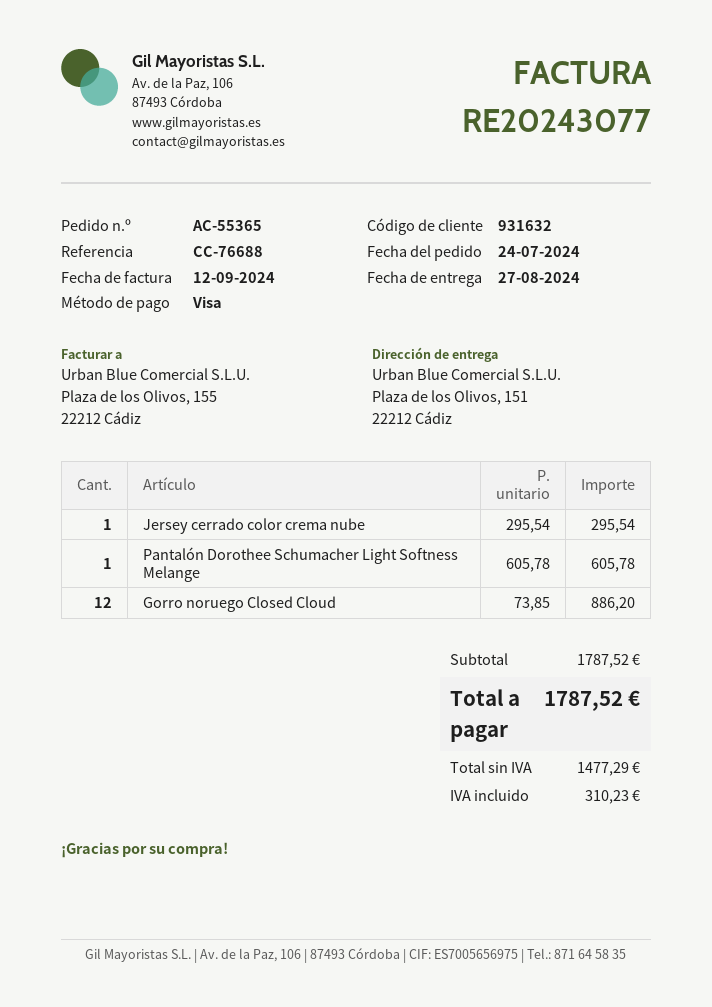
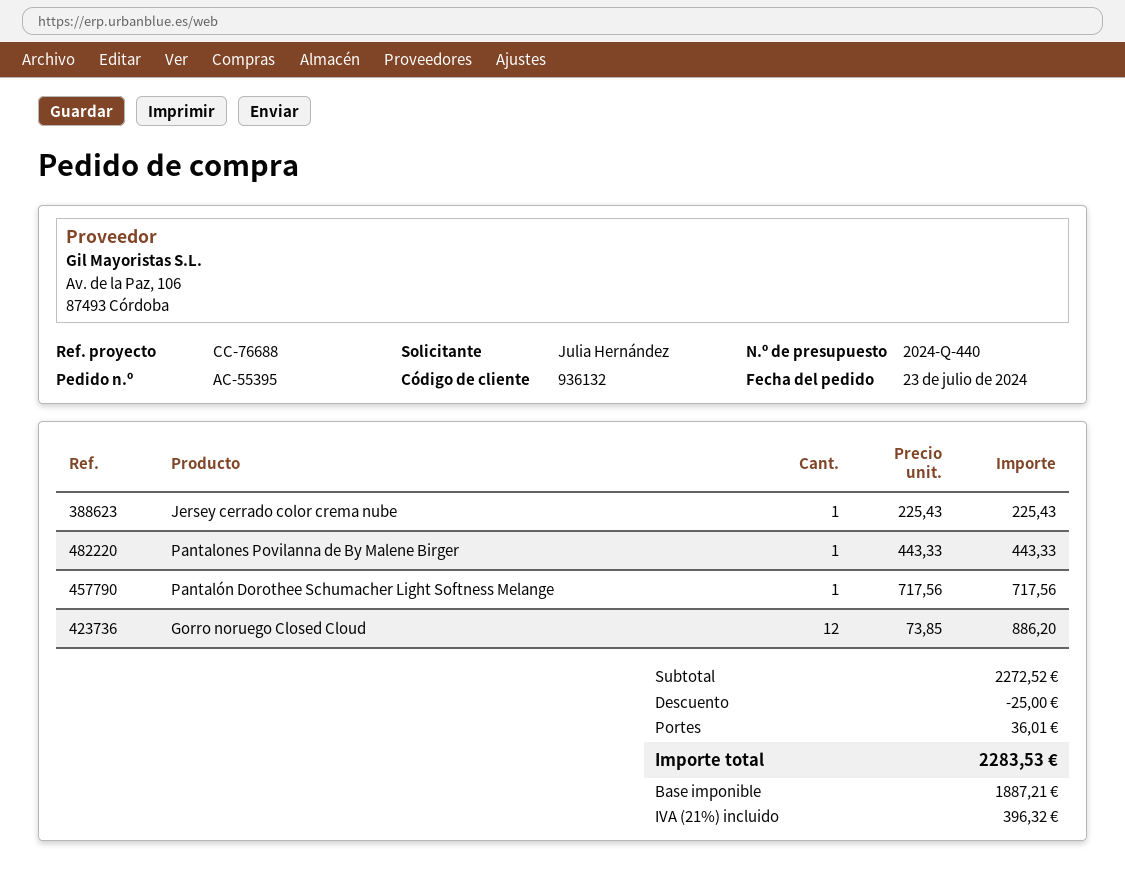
order number: AC-55365 -> AC-55395
order date: 2024-07-24 -> 2024-07-23
customer number: 931632 -> 936132
Jersey cerrado color crema nube: 1 x 295.54 = 295.54 -> 1 x 225.43 = 225.43
Pantalón Dorothee Schumacher Light Softness Melange: 1 x 605.78 = 605.78 -> 1 x 717.56 = 717.56
Pantalones Povilanna de By Malene Birger: none -> 1 x 443.33 = 443.33
subtotal: 1787.52 -> 2272.52
discount: none -> 25.00
shipping: none -> 36.01
net: 1477.29 -> 1887.21
tax: 310.23 -> 396.32
total: 1787.52 -> 2283.53

